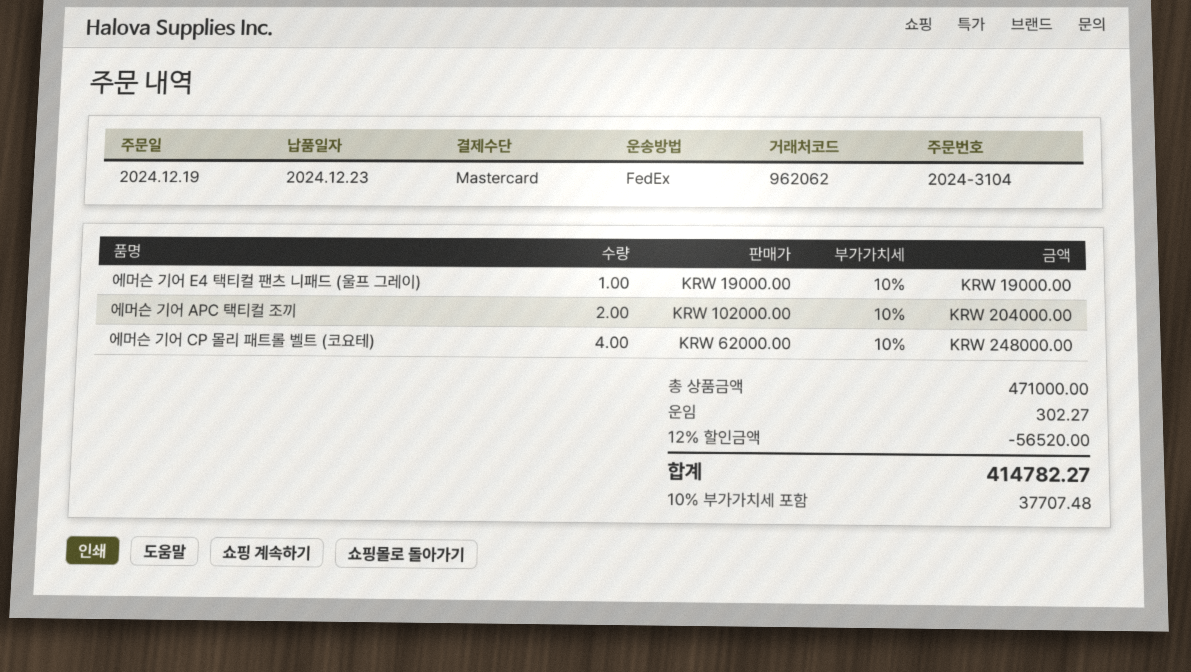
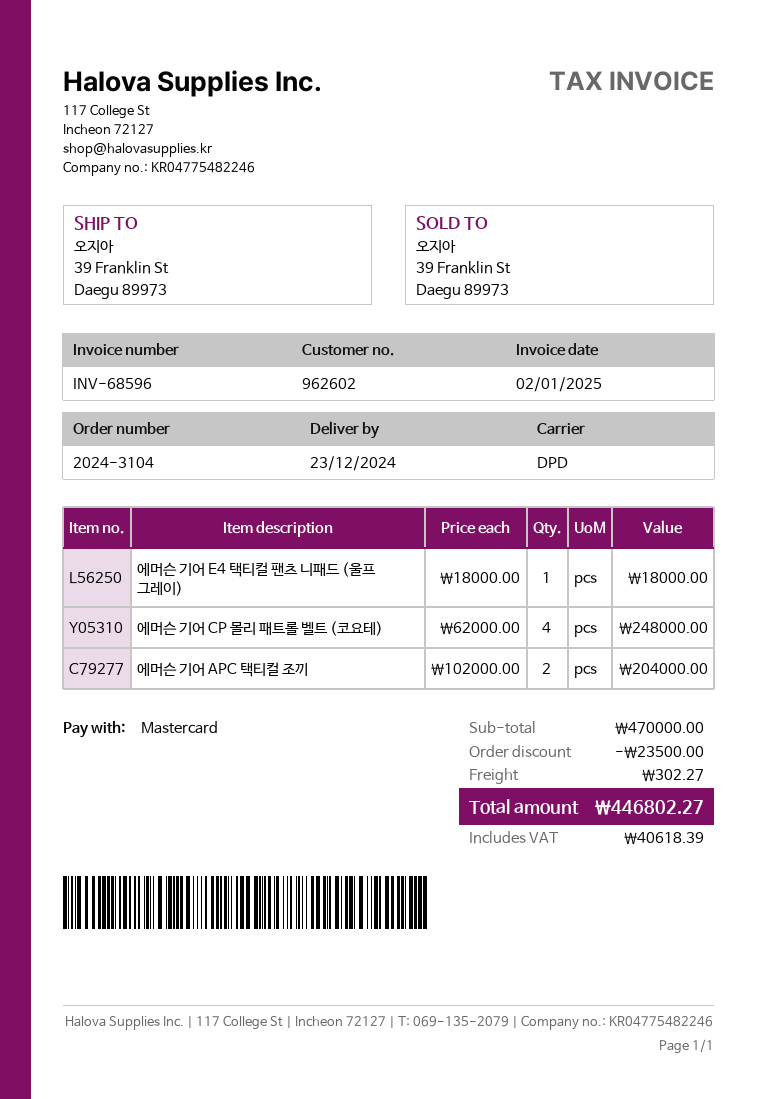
customer number: 962062 -> 962602
shipping method: FedEx -> DPD
에머슨 기어 E4 택티컬 팬츠 니패드 (울프 그레이): 1 x 19000.00 = 19000.00 -> 1 x 18000.00 = 18000.00
subtotal: 471000.00 -> 470000.00
discount: 56520.00 -> 23500.00
tax: 37707.48 -> 40618.39
total: 414782.27 -> 446802.27

